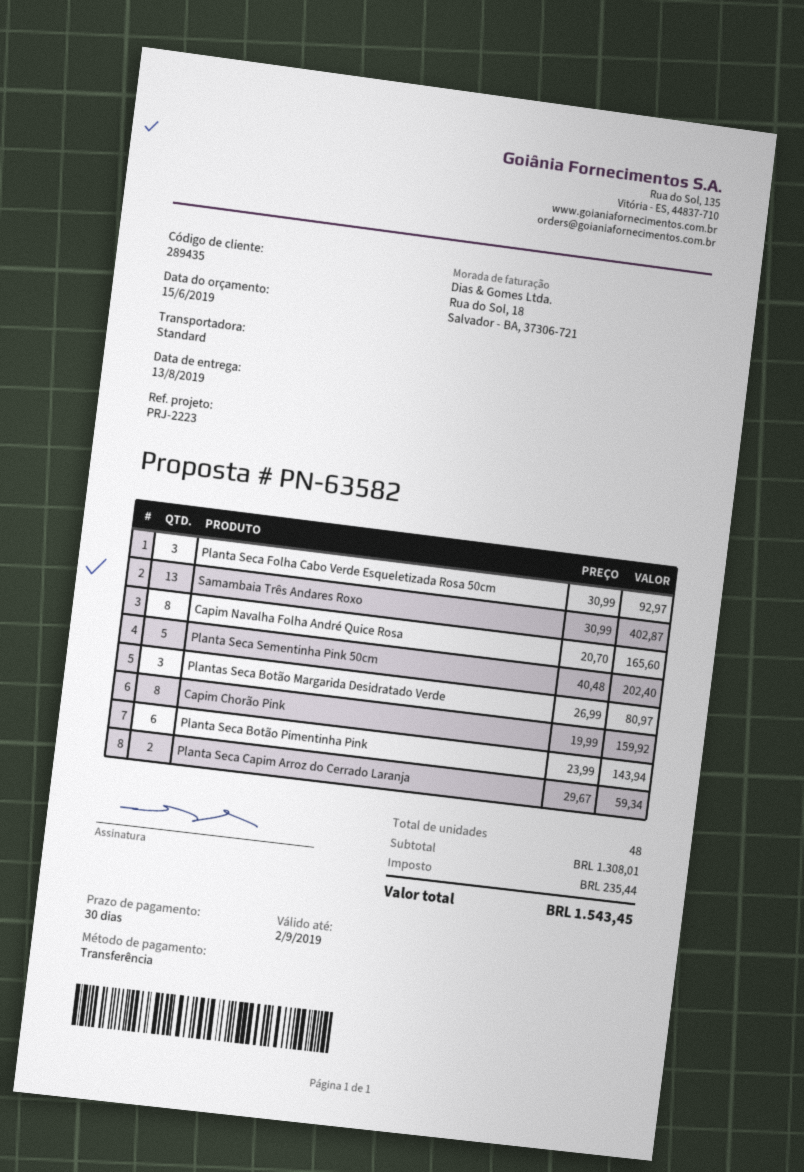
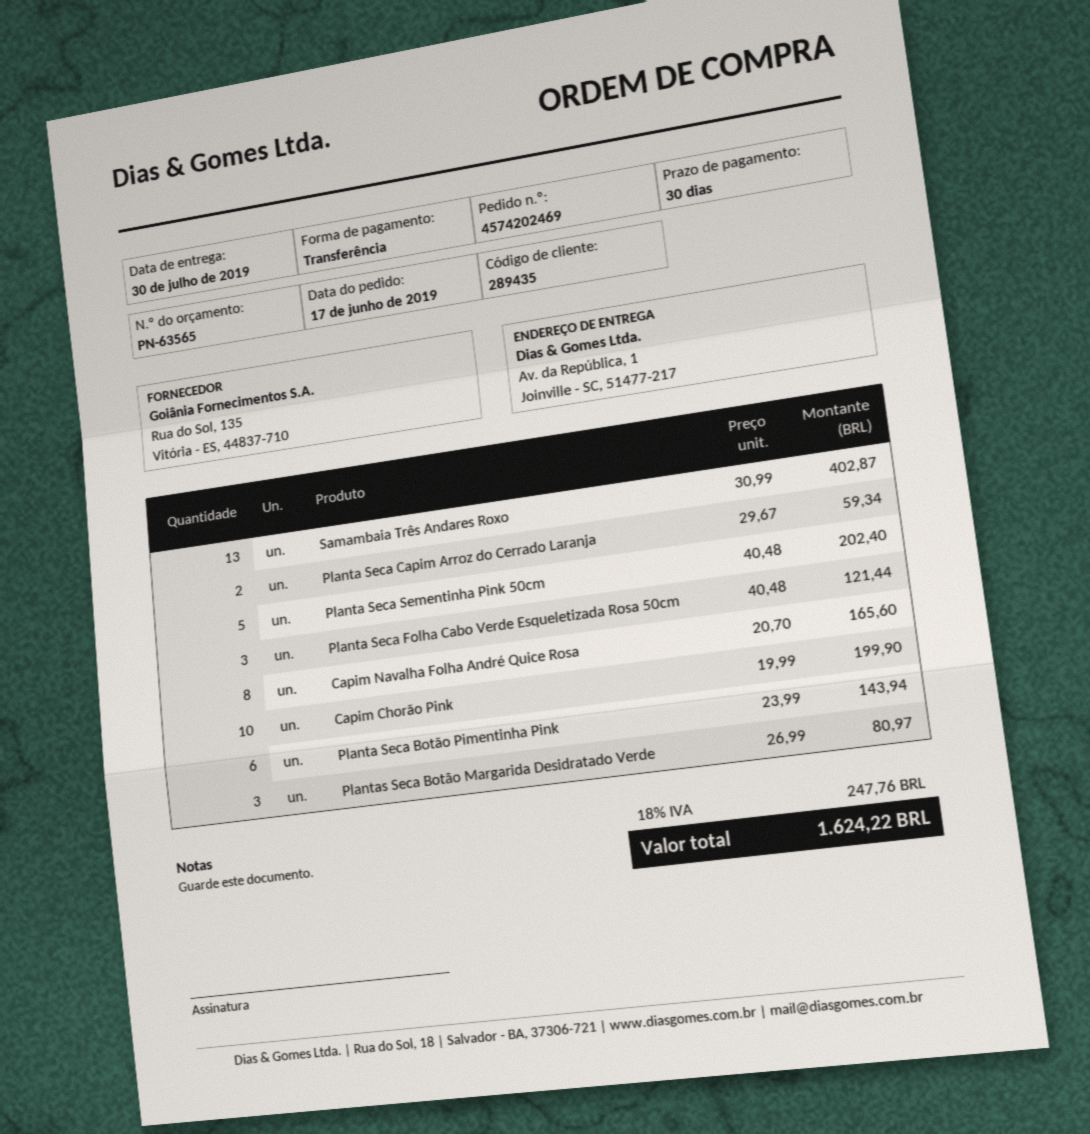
quote number: PN-63582 -> PN-63565
delivery date: 2019-08-13 -> 2019-07-30
Planta Seca Folha Cabo Verde Esqueletizada Rosa 50cm: 3 x 30.99 = 92.97 -> 3 x 40.48 = 121.44
Capim Chorão Pink: 8 x 19.99 = 159.92 -> 10 x 19.99 = 199.90
tax: 235.44 -> 247.76
total: 1543.45 -> 1624.22

